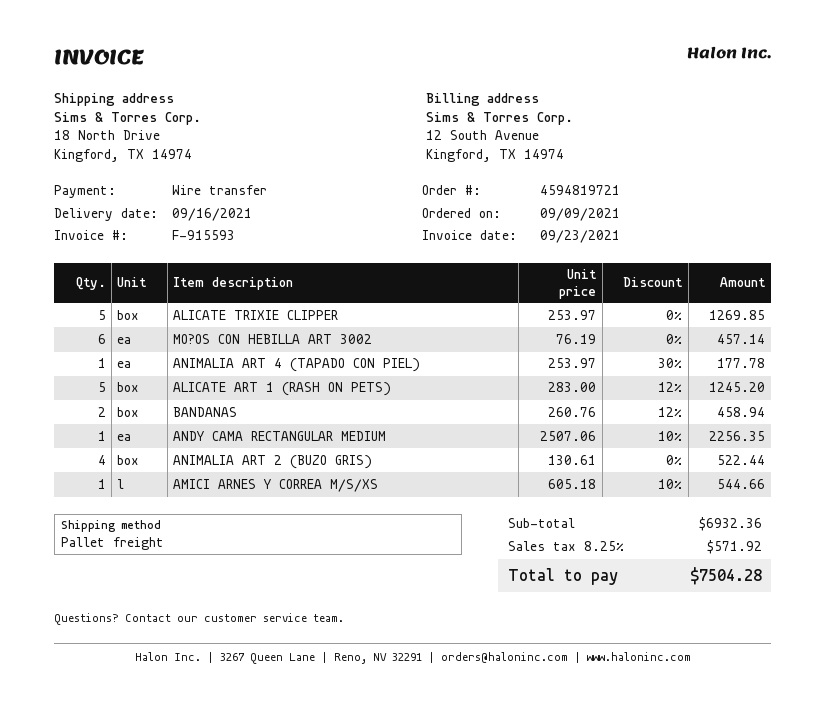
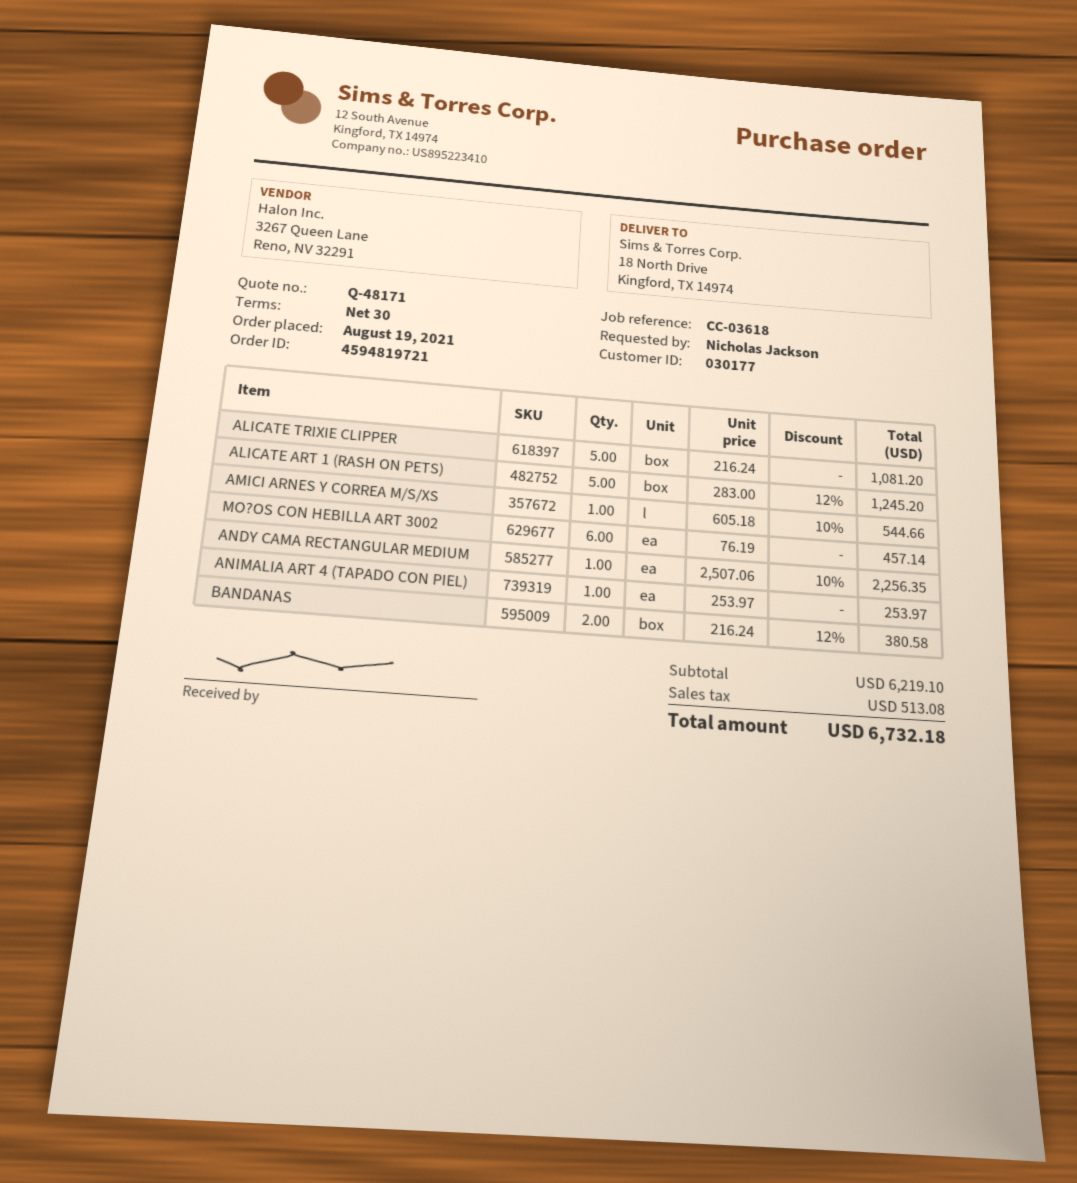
order date: 2021-09-09 -> 2021-08-19
ALICATE TRIXIE CLIPPER: 5 x 253.97 = 1269.85 -> 5 x 216.24 = 1081.20
ANIMALIA ART 4 (TAPADO CON PIEL): 1 x 253.97 - 30% = 177.78 -> 1 x 253.97 = 253.97
BANDANAS: 2 x 260.76 - 12% = 458.94 -> 2 x 216.24 - 12% = 380.58
ANIMALIA ART 2 (BUZO GRIS): 4 x 130.61 = 522.44 -> none
subtotal: 6932.36 -> 6219.10
tax: 571.92 -> 513.08
total: 7504.28 -> 6732.18

